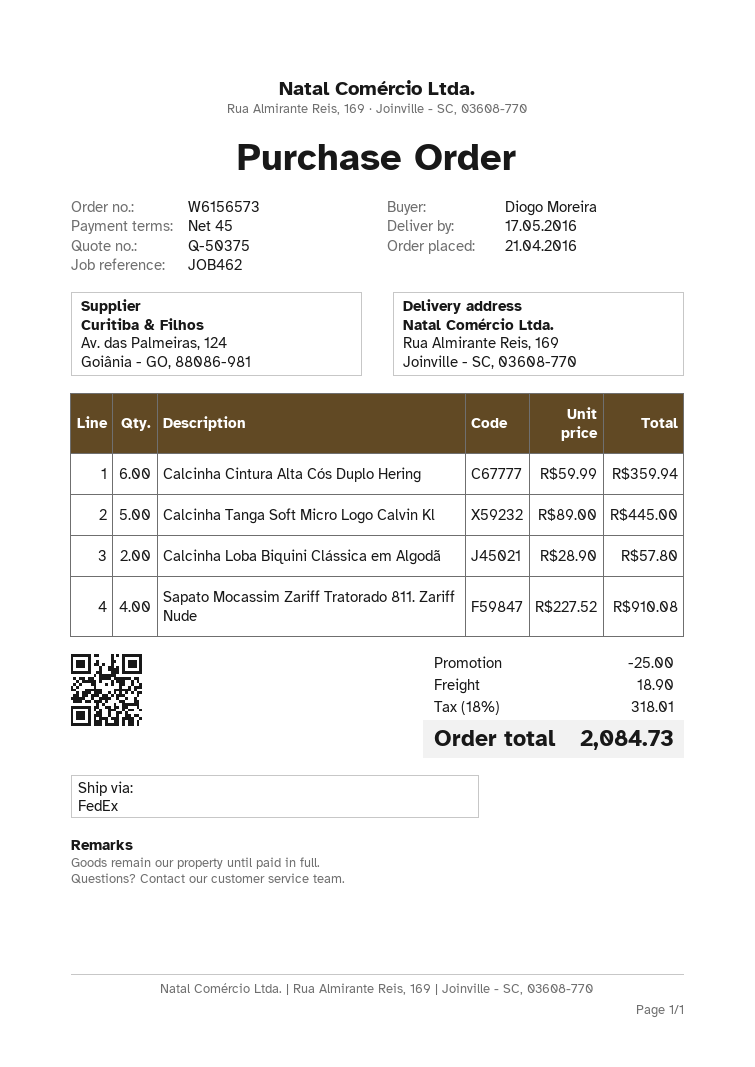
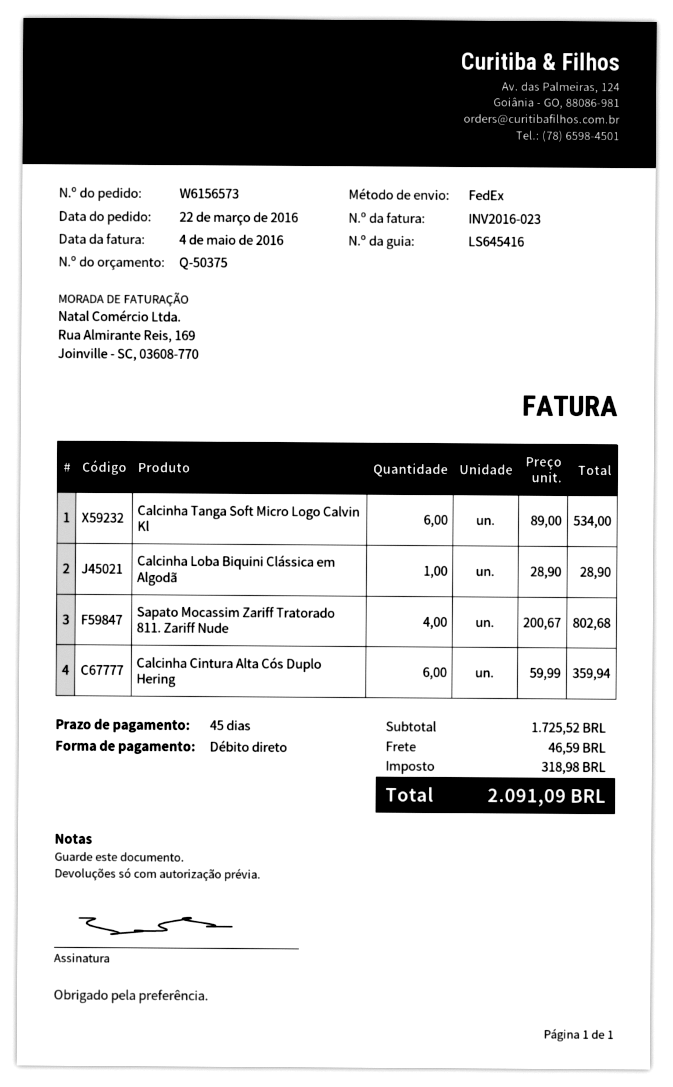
order date: 2016-04-21 -> 2016-03-22
Calcinha Tanga Soft Micro Logo Calvin Kl: 5 x 89.00 = 445.00 -> 6 x 89.00 = 534.00
Calcinha Loba Biquini Clássica em Algodã: 2 x 28.90 = 57.80 -> 1 x 28.90 = 28.90
Sapato Mocassim Zariff Tratorado 811. Zariff Nude: 4 x 227.52 = 910.08 -> 4 x 200.67 = 802.68
discount: 25.00 -> none
shipping: 18.90 -> 46.59
tax: 318.01 -> 318.98
total: 2084.73 -> 2091.09

